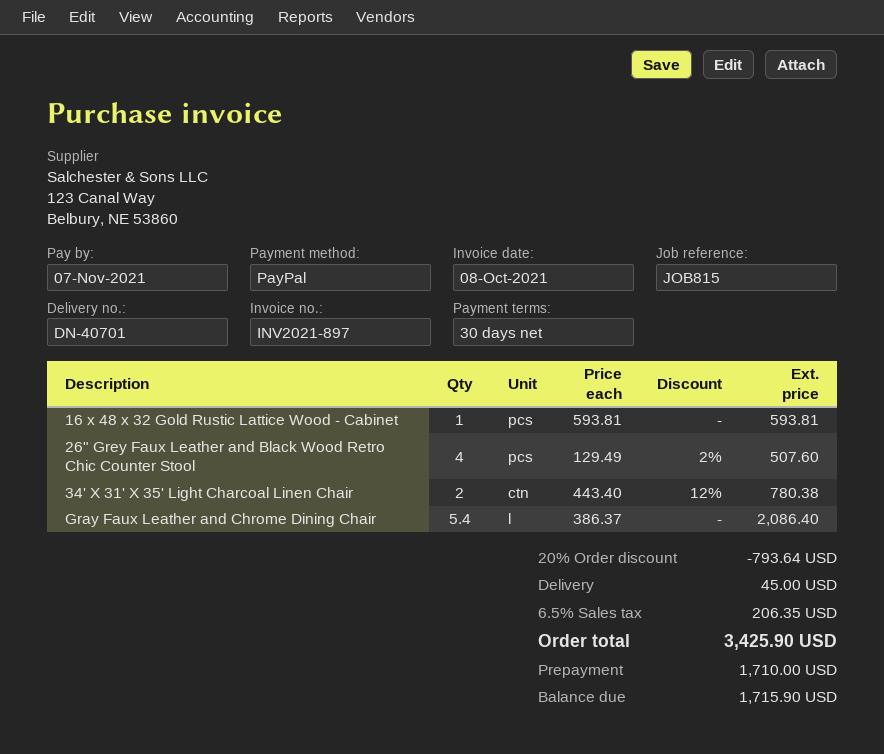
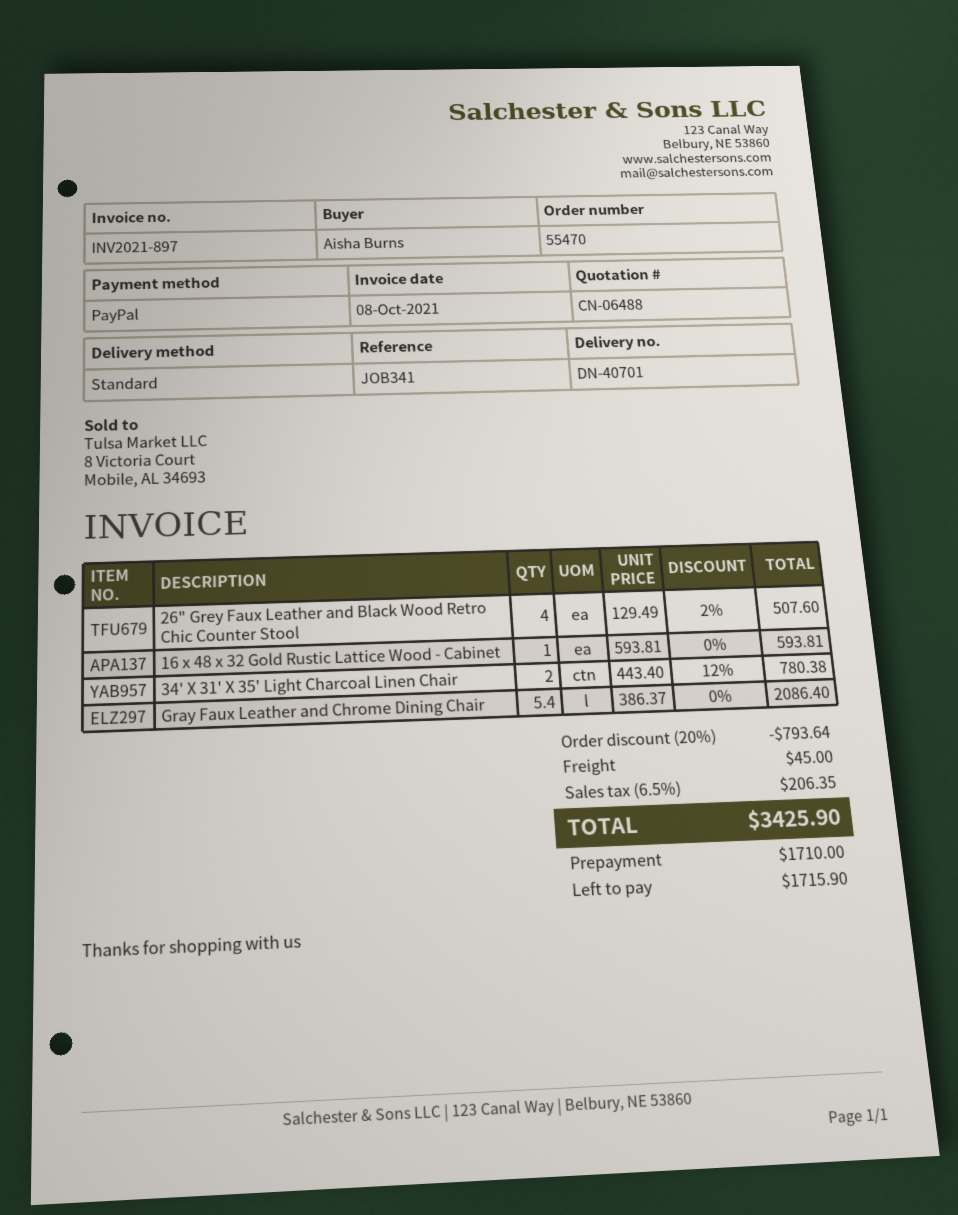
reference: JOB815 -> JOB341

